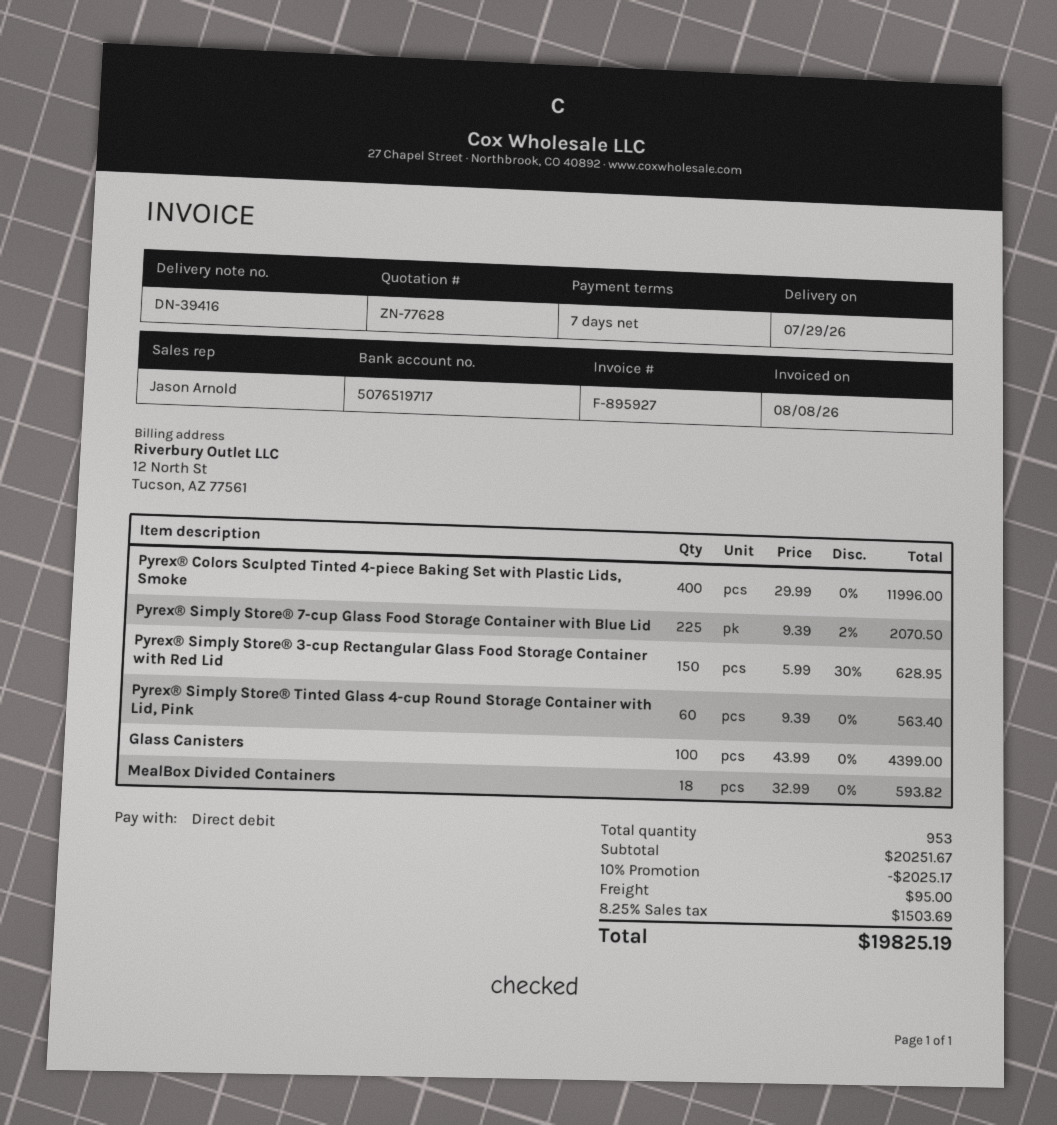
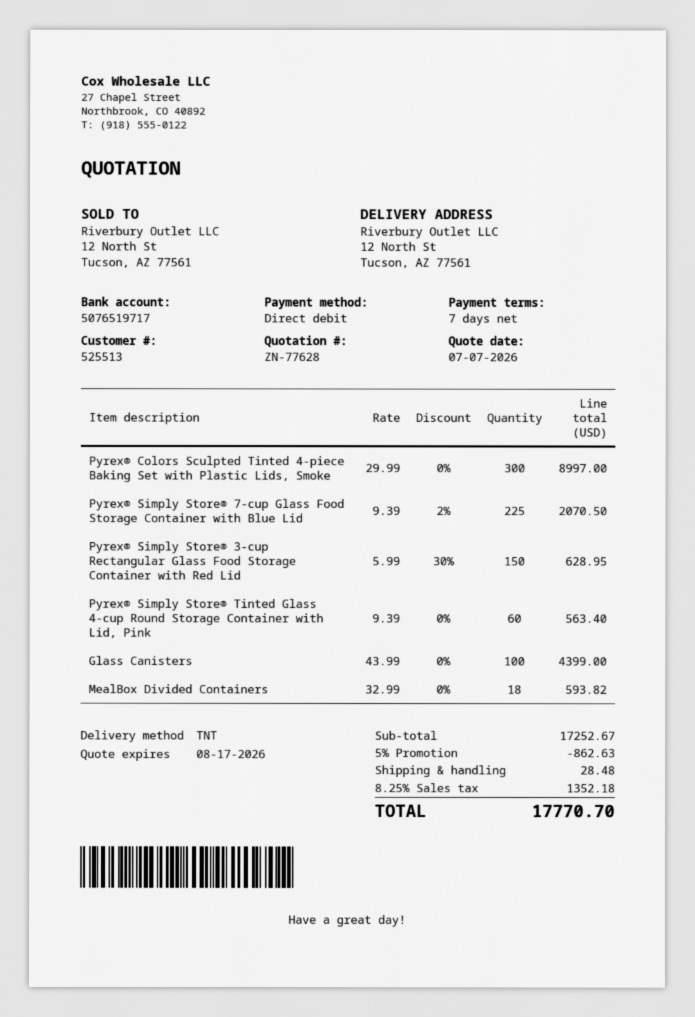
Pyrex® Colors Sculpted Tinted 4-piece Baking Set with Plastic Lids, Smoke: 400 x 29.99 = 11996.00 -> 300 x 29.99 = 8997.00
subtotal: 20251.67 -> 17252.67
discount: 10% = 2025.17 -> 5% = 862.63
shipping: 95.00 -> 28.48
tax: 8.25% = 1503.69 -> 8.25% = 1352.18
total: 19825.19 -> 17770.70

